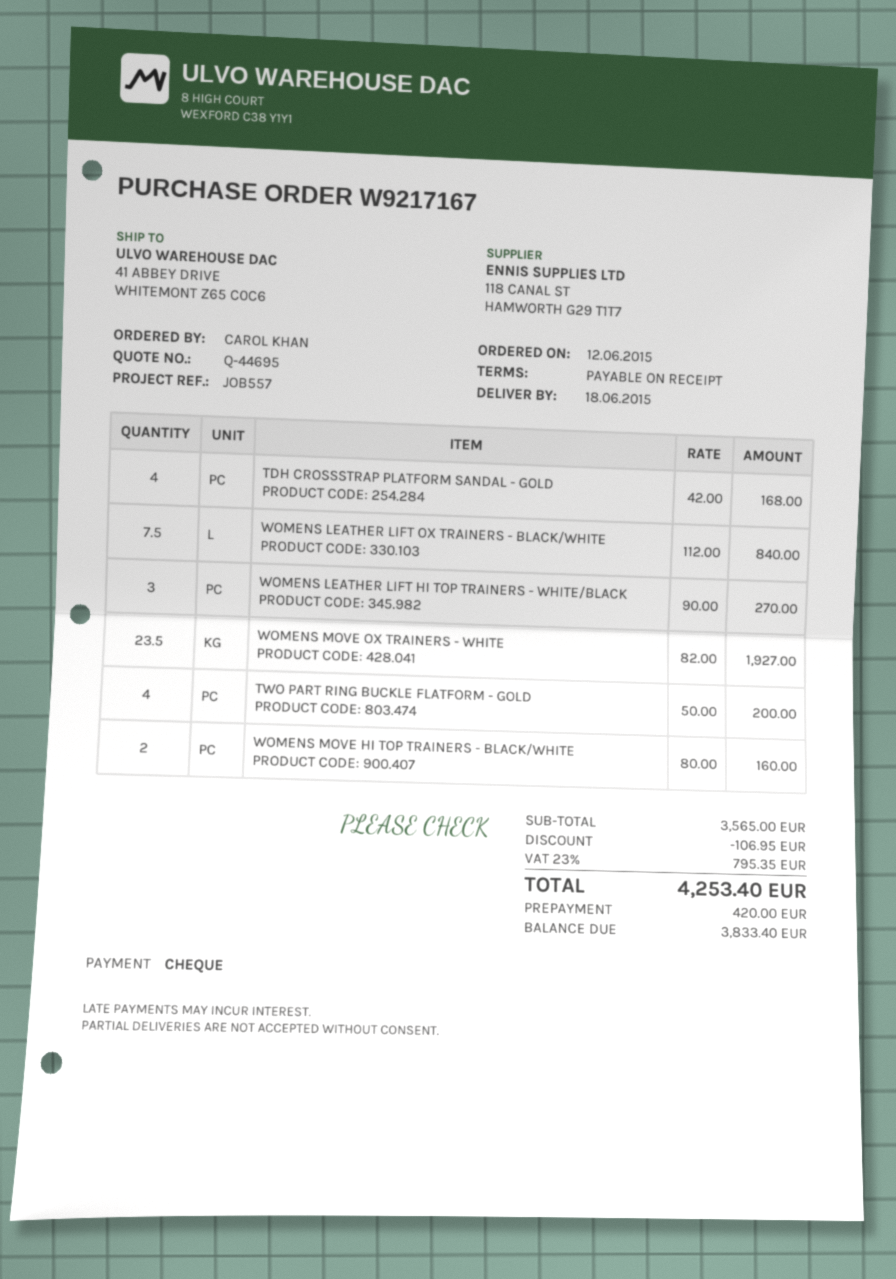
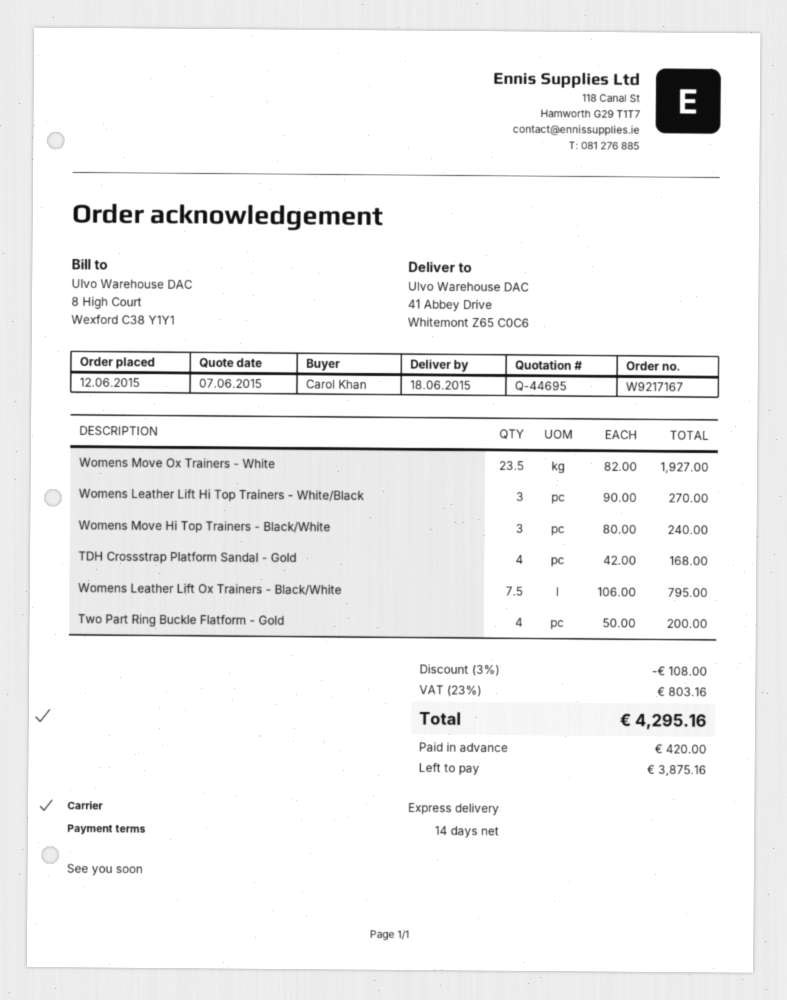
payment terms: on receipt -> 14 days
WOMENS LEATHER LIFT OX TRAINERS - BLACK/WHITE: 7.5 x 112.00 = 840.00 -> 7.5 x 106.00 = 795.00
WOMENS MOVE HI TOP TRAINERS - BLACK/WHITE: 2 x 80.00 = 160.00 -> 3 x 80.00 = 240.00
discount: 106.95 -> 108.00
tax: 23% = 795.35 -> 23% = 803.16
total: 4253.40 -> 4295.16
balance: 3833.40 -> 3875.16

